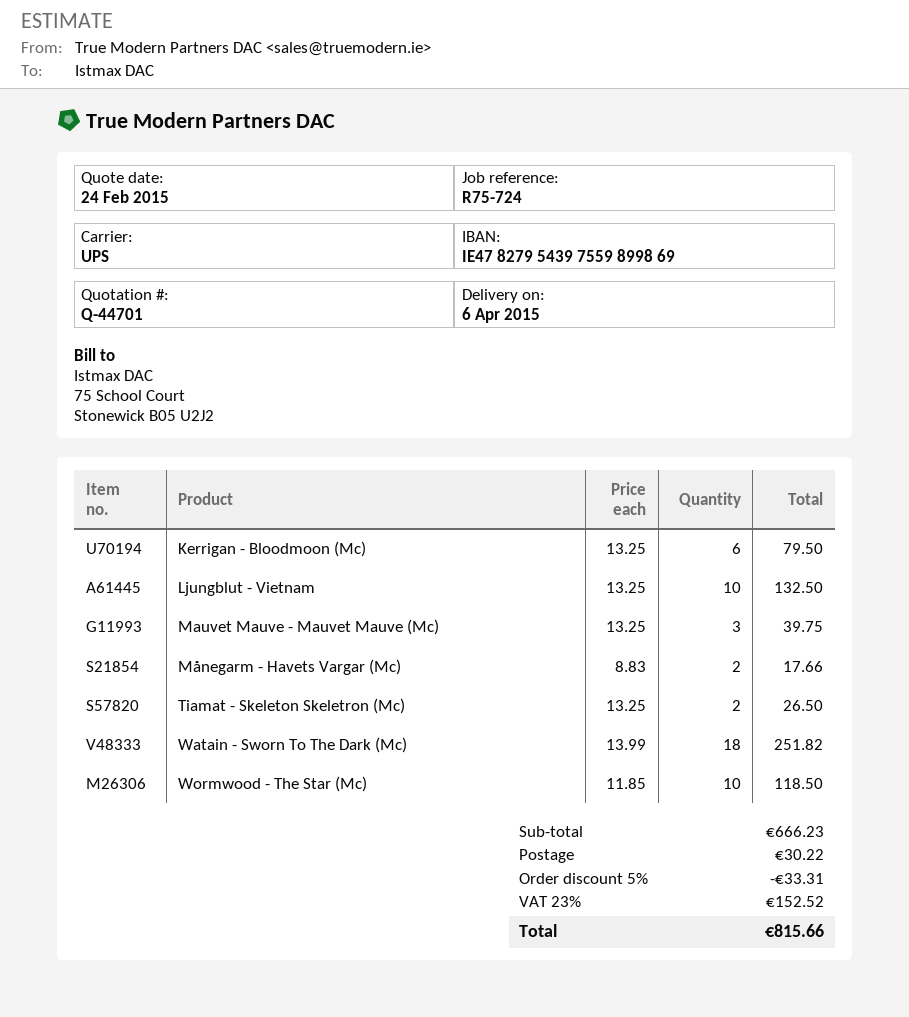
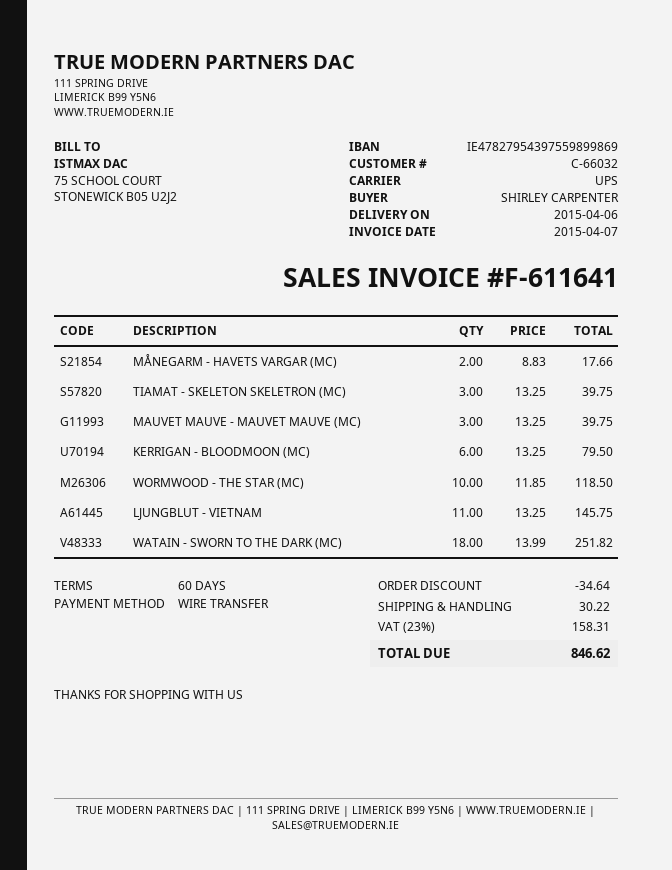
Ljungblut - Vietnam: 10 x 13.25 = 132.50 -> 11 x 13.25 = 145.75
Tiamat - Skeleton Skeletron (Mc): 2 x 13.25 = 26.50 -> 3 x 13.25 = 39.75
discount: 33.31 -> 34.64
tax: 23% = 152.52 -> 23% = 158.31
total: 815.66 -> 846.62

